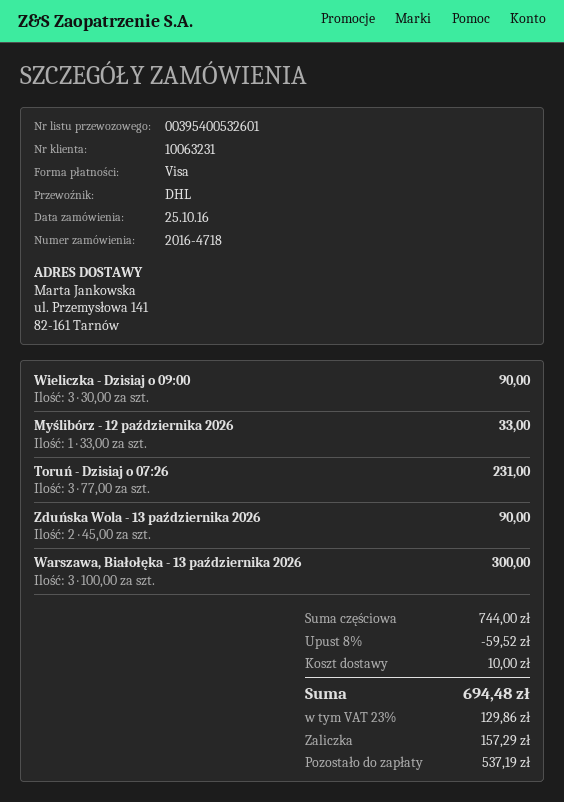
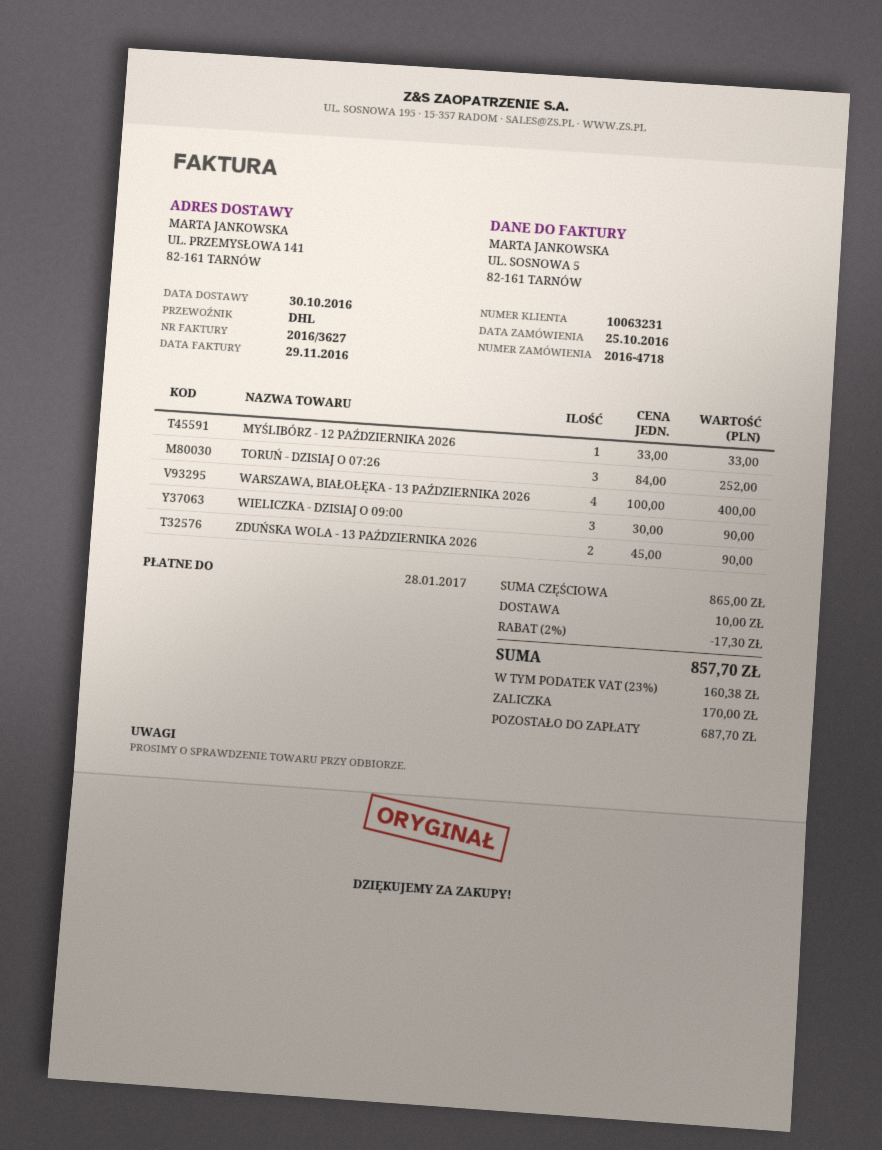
Toruń - Dzisiaj o 07:26: 3 x 77.00 = 231.00 -> 3 x 84.00 = 252.00
Warszawa, Białołęka - 13 października 2026: 3 x 100.00 = 300.00 -> 4 x 100.00 = 400.00
subtotal: 744.00 -> 865.00
discount: 8% = 59.52 -> 2% = 17.30
tax: 23% = 129.86 -> 23% = 160.38
total: 694.48 -> 857.70
deposit: 157.29 -> 170.00
balance: 537.19 -> 687.70

